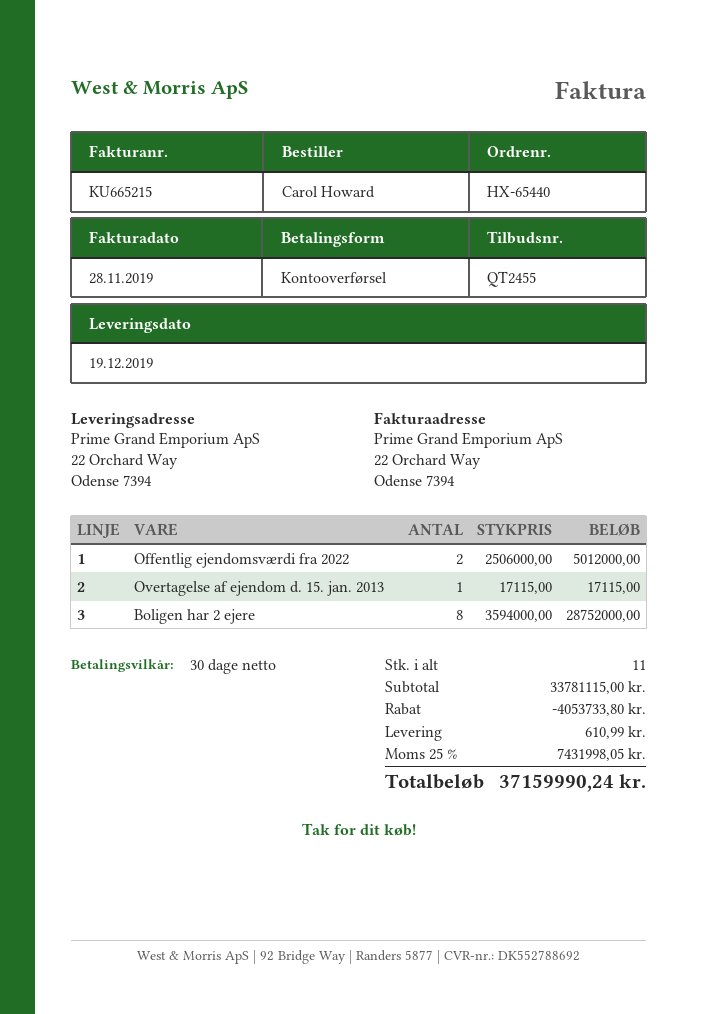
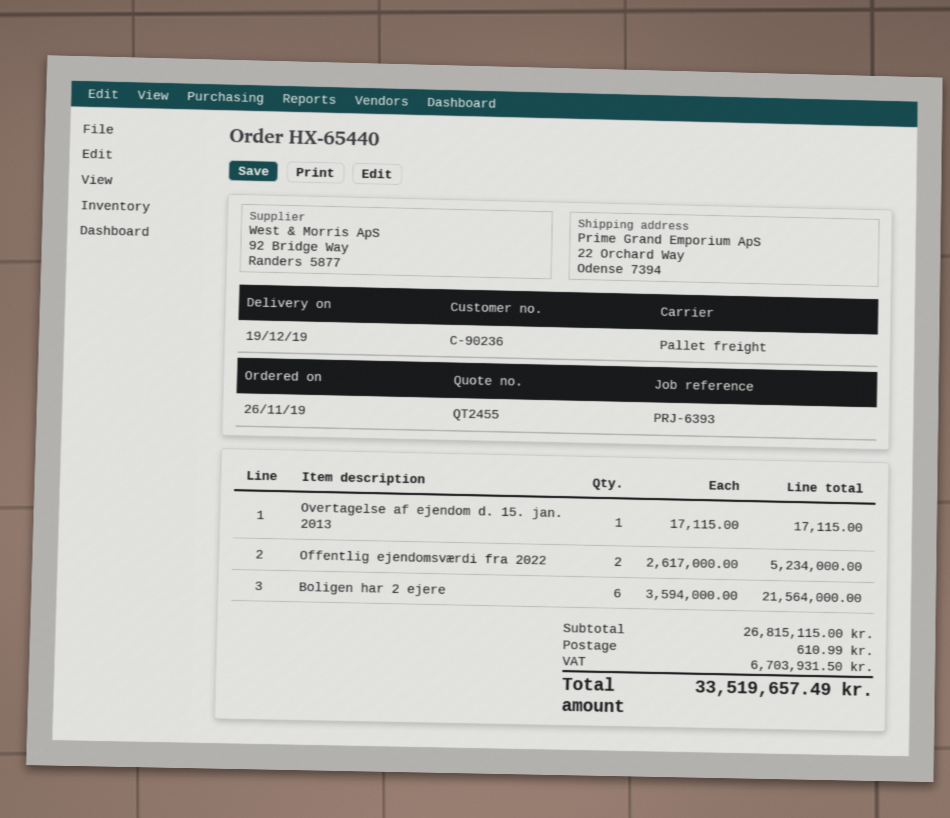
Offentlig ejendomsværdi fra 2022: 2 x 2506000.00 = 5012000.00 -> 2 x 2617000.00 = 5234000.00
Boligen har 2 ejere: 8 x 3594000.00 = 28752000.00 -> 6 x 3594000.00 = 21564000.00
subtotal: 33781115.00 -> 26815115.00
discount: 4053733.80 -> none
tax: 7431998.05 -> 6703931.50
total: 37159990.24 -> 33519657.49

